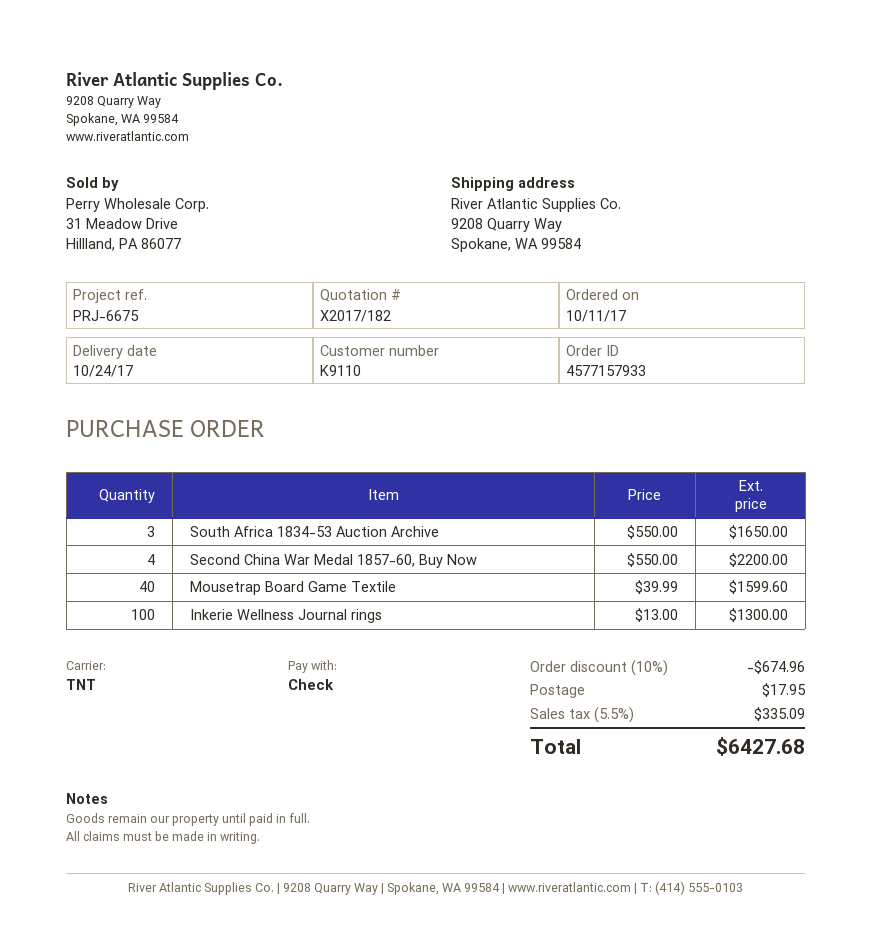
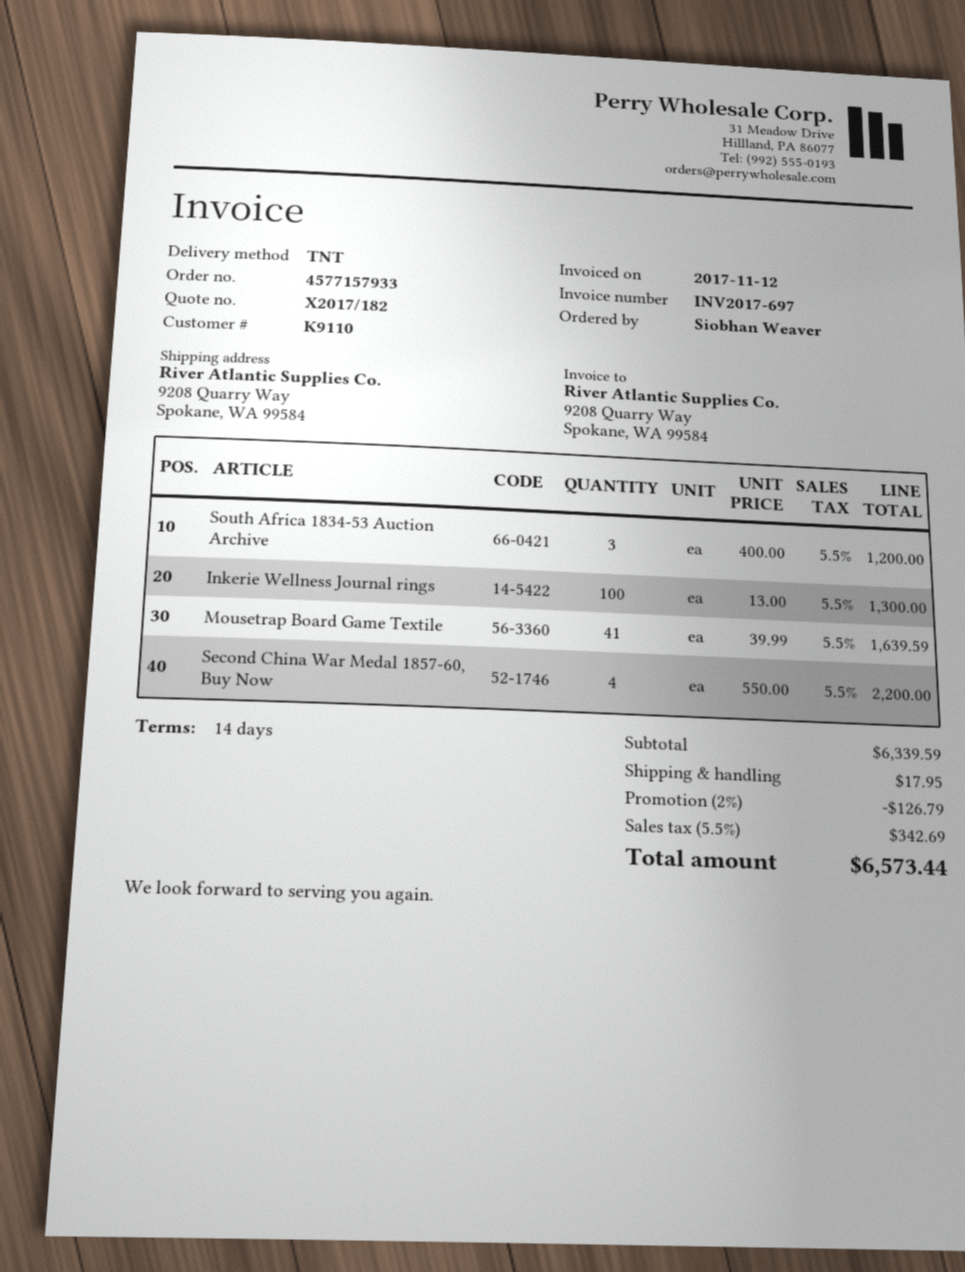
South Africa 1834-53 Auction Archive: 3 x 550.00 = 1650.00 -> 3 x 400.00 = 1200.00
Mousetrap Board Game Textile: 40 x 39.99 = 1599.60 -> 41 x 39.99 = 1639.59
discount: 10% = 674.96 -> 2% = 126.79
tax: 5.5% = 335.09 -> 5.5% = 342.69
total: 6427.68 -> 6573.44

